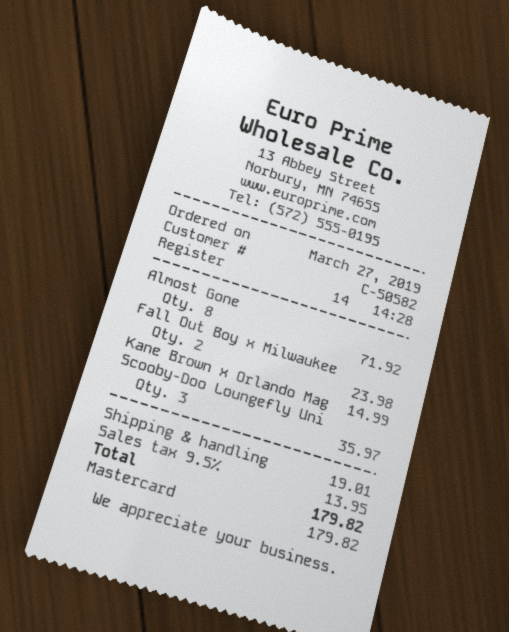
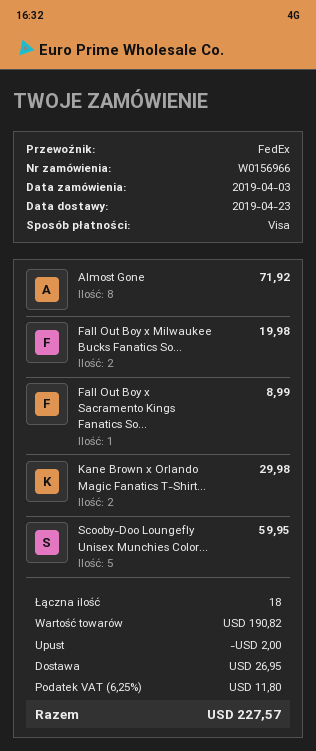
order date: 2019-03-27 -> 2019-04-03
payment method: Mastercard -> Visa
Fall Out Boy x Milwaukee: 2 for 23.98 -> 2 for 19.98
Kane Brown x Orlando Mag: 1 for 14.99 -> 2 for 29.98
Scooby-Doo Loungefly Uni: 3 for 35.97 -> 5 for 59.95
Fall Out Boy x Sacramento Kings Fanatics So...: none -> 1 for 8.99
discount: none -> 2.00
shipping: 19.01 -> 26.95
tax: 9.5% = 13.95 -> 6.25% = 11.80
total: 179.82 -> 227.57

